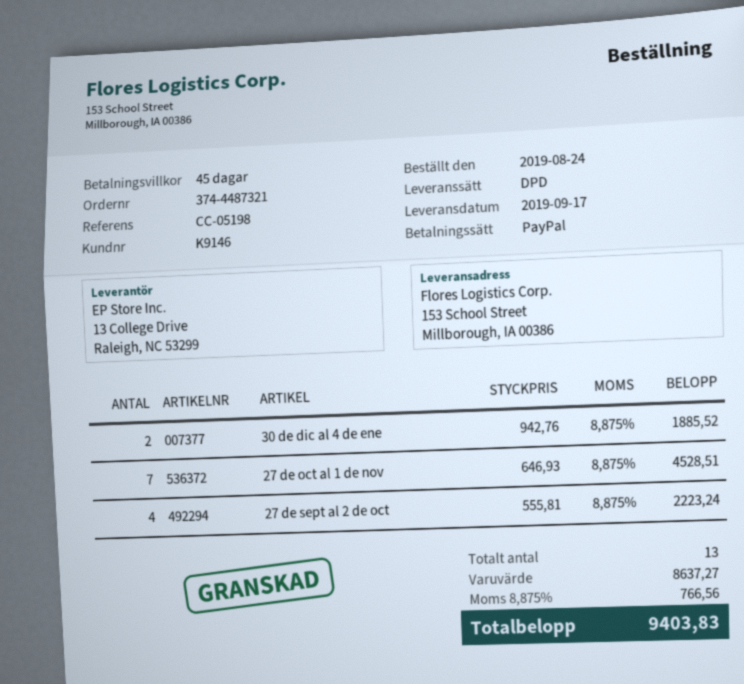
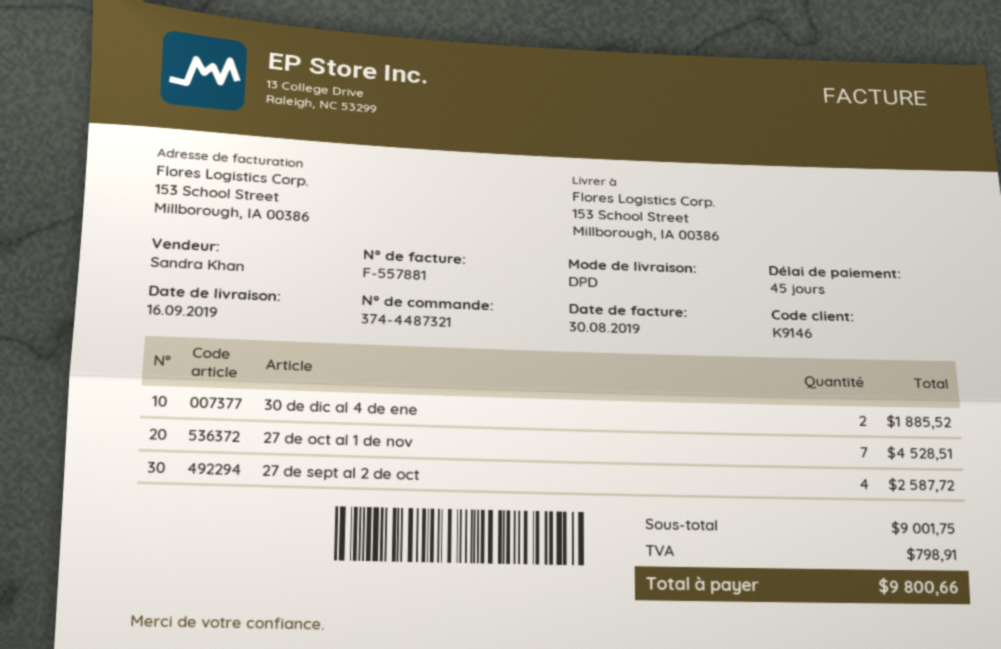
delivery date: 2019-09-17 -> 2019-09-16
27 de sept al 2 de oct: 4 for 2223.24 -> 4 for 2587.72
subtotal: 8637.27 -> 9001.75
tax: 766.56 -> 798.91
total: 9403.83 -> 9800.66

